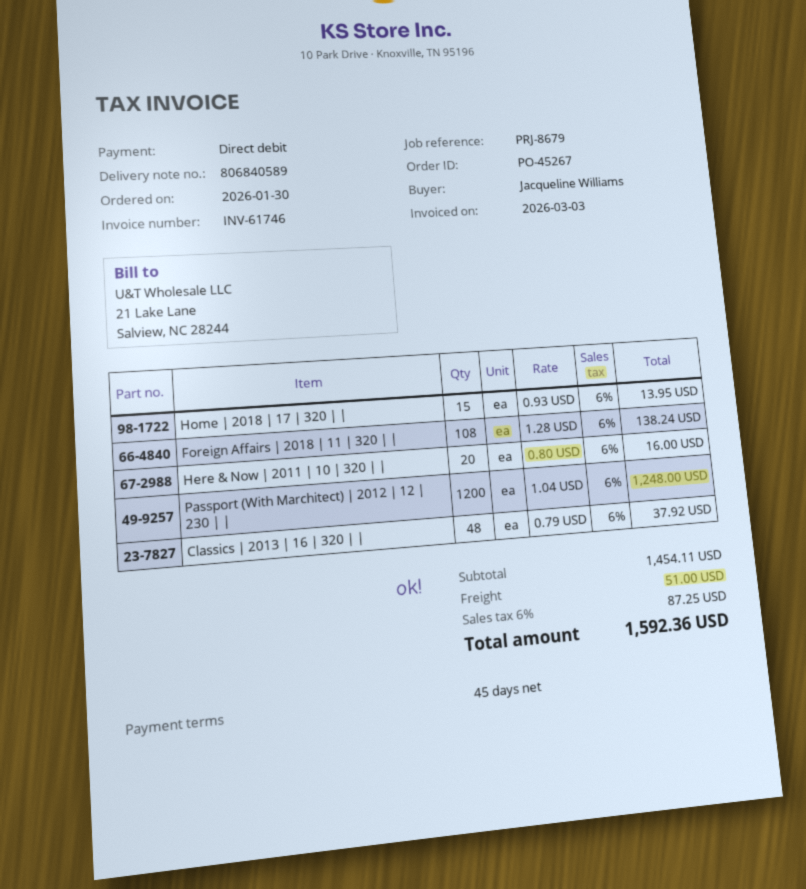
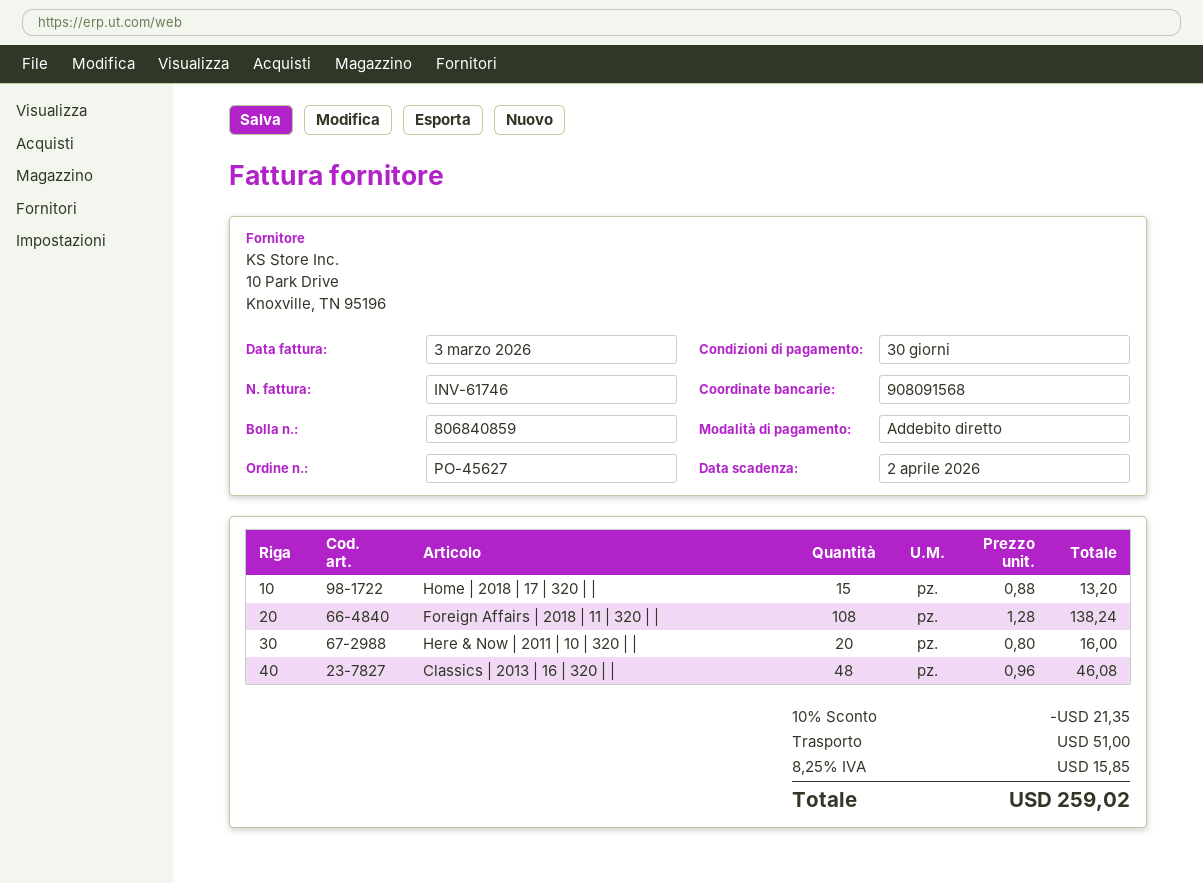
order number: PO-45267 -> PO-45627
delivery note number: 806840589 -> 806840859
payment terms: 45 days -> 30 days
Home | 2018 | 17 | 320 | |: 15 x 0.93 = 13.95 -> 15 x 0.88 = 13.20
Passport (With Marchitect) | 2012 | 12 | 230 | |: 1200 x 1.04 = 1248.00 -> none
Classics | 2013 | 16 | 320 | |: 48 x 0.79 = 37.92 -> 48 x 0.96 = 46.08
discount: none -> 10% = 21.35
tax: 6% = 87.25 -> 8.25% = 15.85
total: 1592.36 -> 259.02

